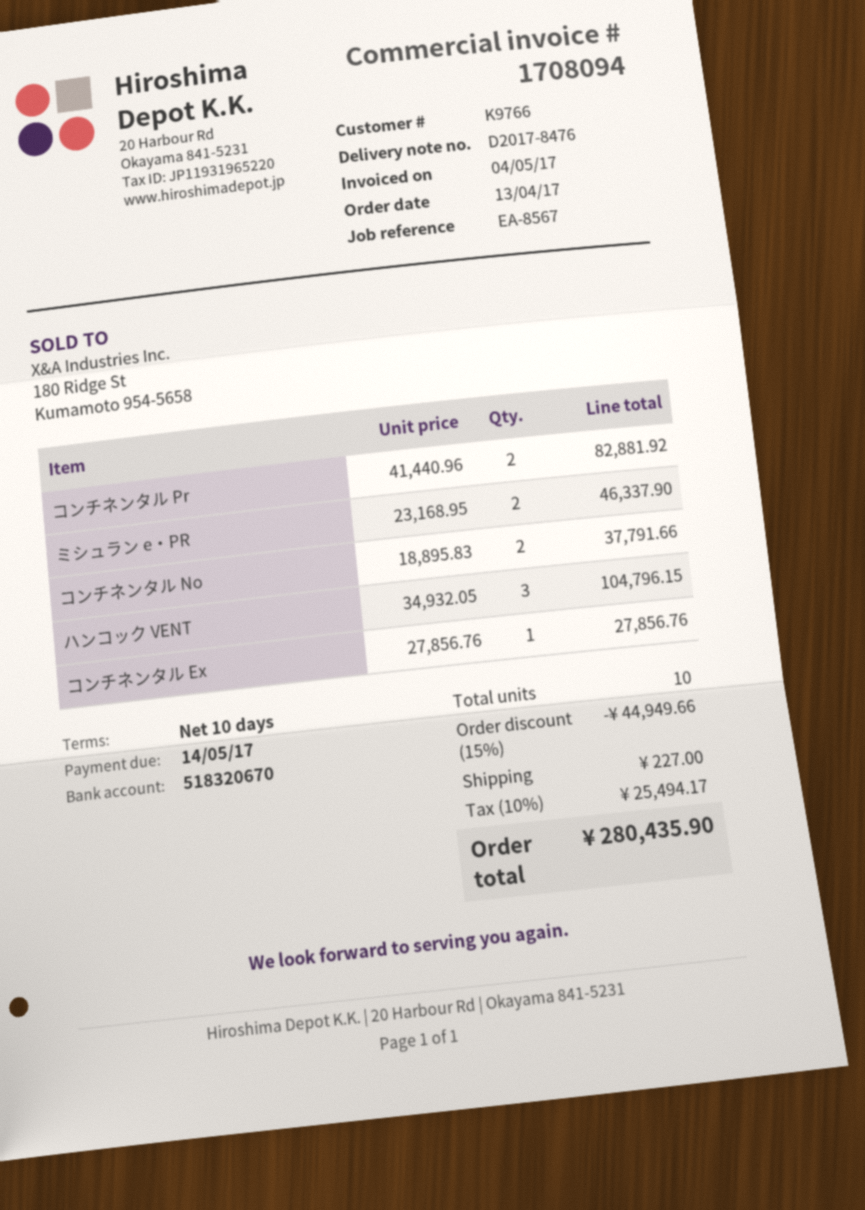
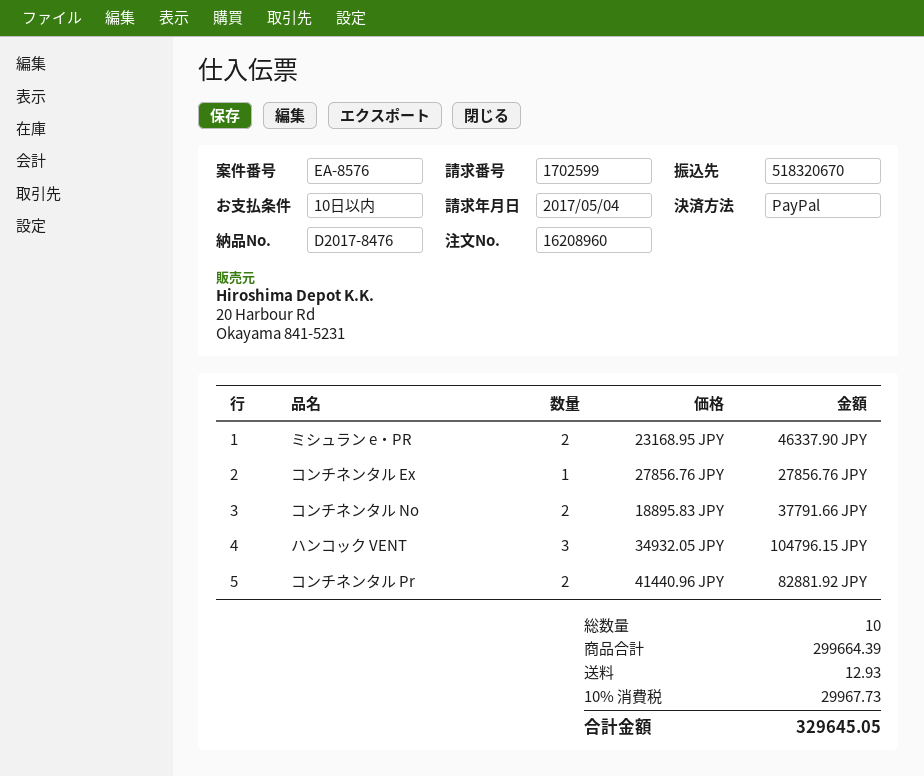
invoice number: 1708094 -> 1702599
reference: EA-8567 -> EA-8576
discount: 15% = 44949.66 -> none
shipping: 227.00 -> 12.93
tax: 10% = 25494.17 -> 10% = 29967.73
total: 280435.90 -> 329645.05

